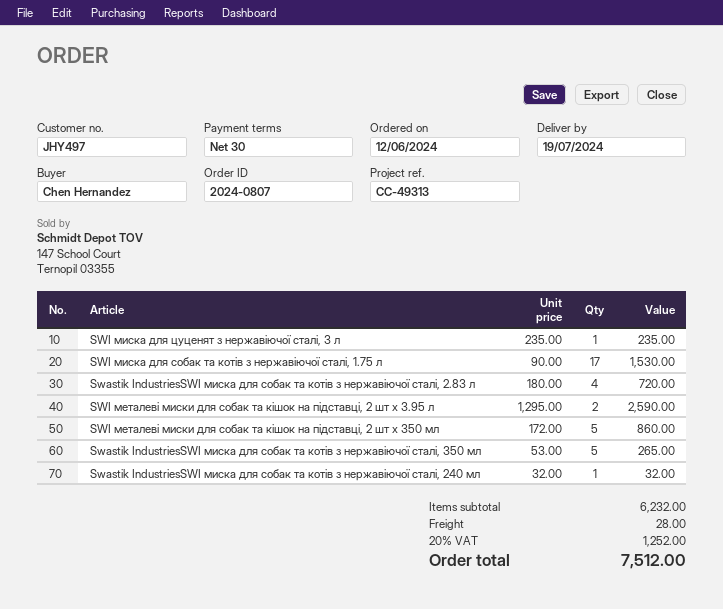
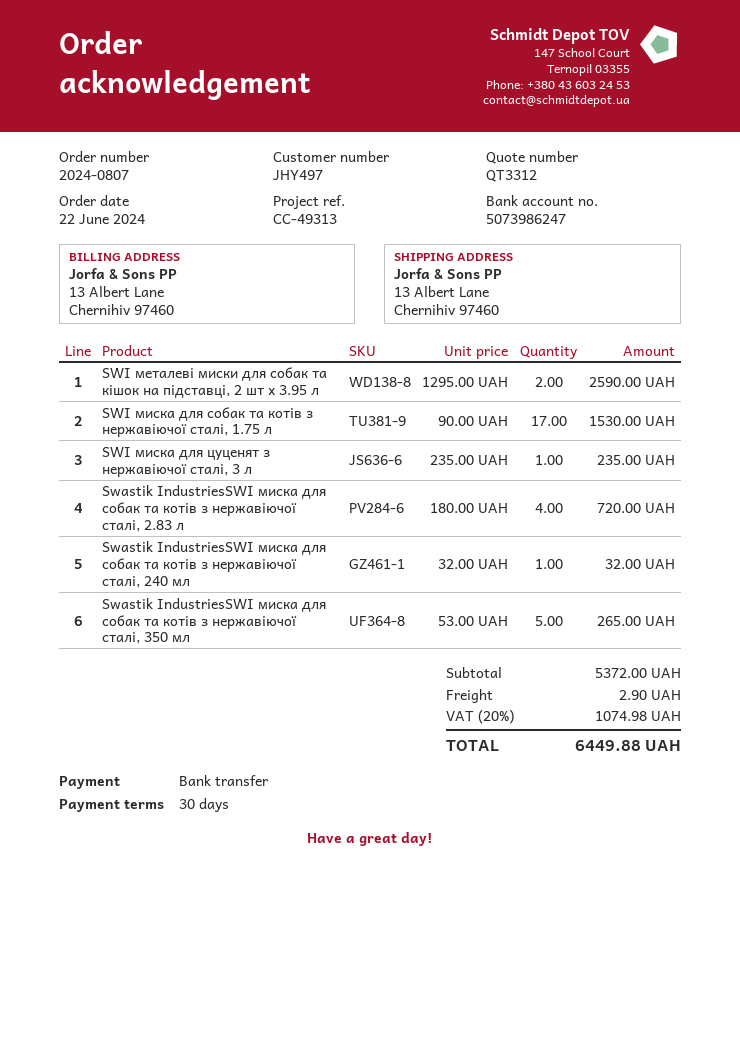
order date: 2024-06-12 -> 2024-06-22
SWI металеві миски для собак та кішок на підставці, 2 шт х 350 мл: 5 x 172.00 = 860.00 -> none
subtotal: 6232.00 -> 5372.00
shipping: 28.00 -> 2.90
tax: 20% = 1252.00 -> 20% = 1074.98
total: 7512.00 -> 6449.88

